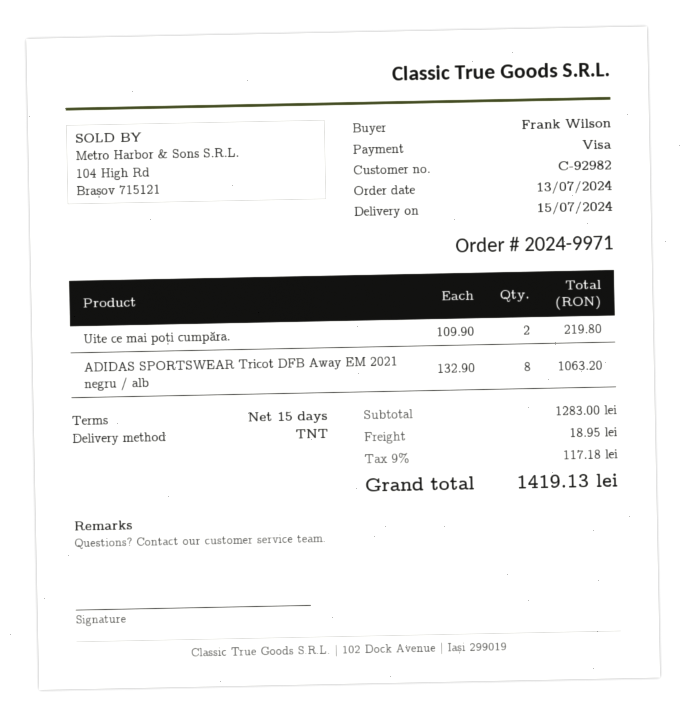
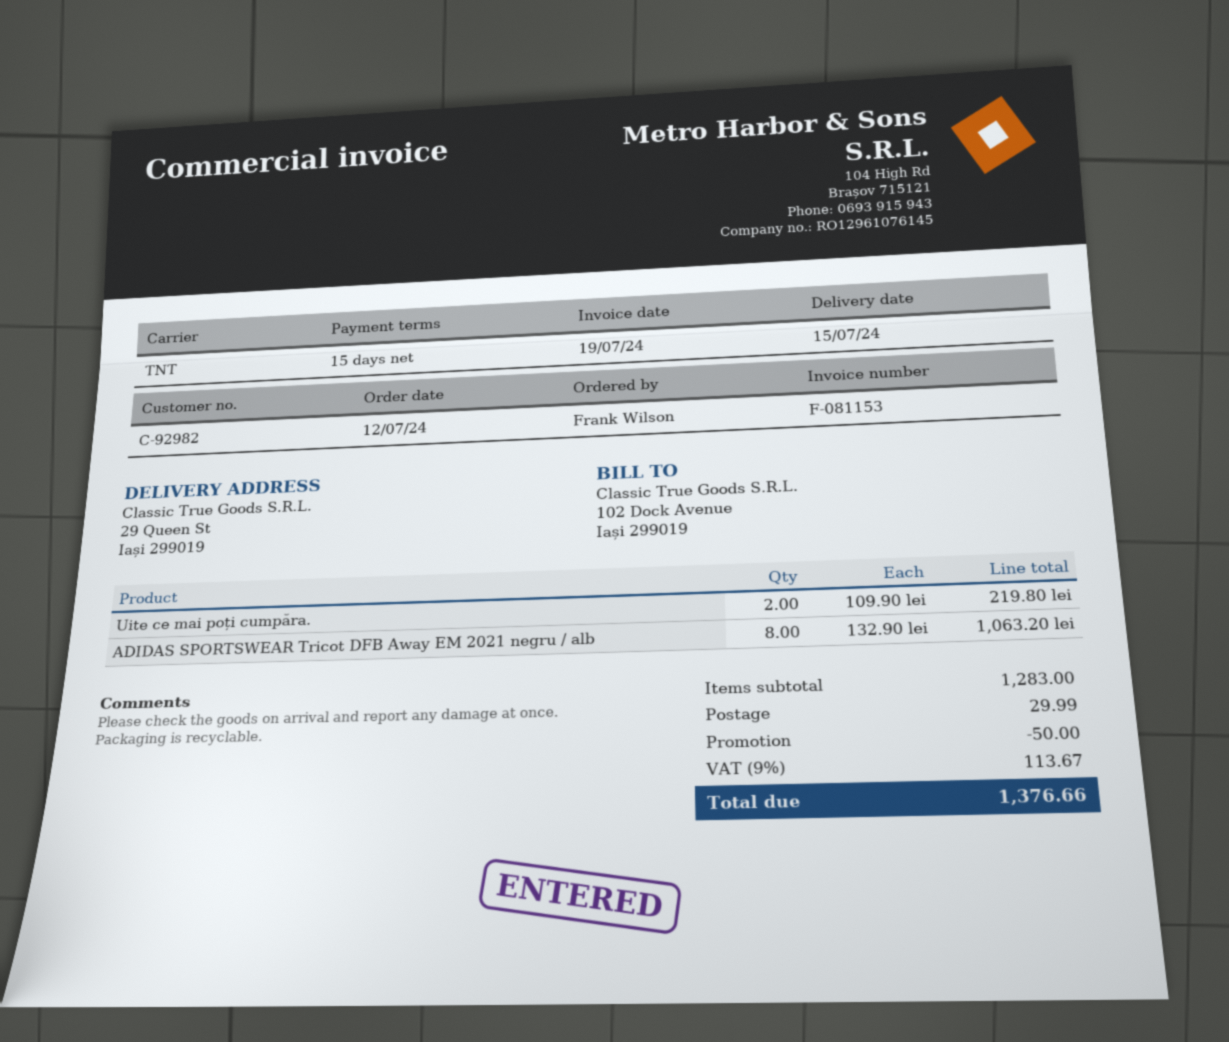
order date: 2024-07-13 -> 2024-07-12
discount: none -> 50.00
shipping: 18.95 -> 29.99
tax: 9% = 117.18 -> 9% = 113.67
total: 1419.13 -> 1376.66

